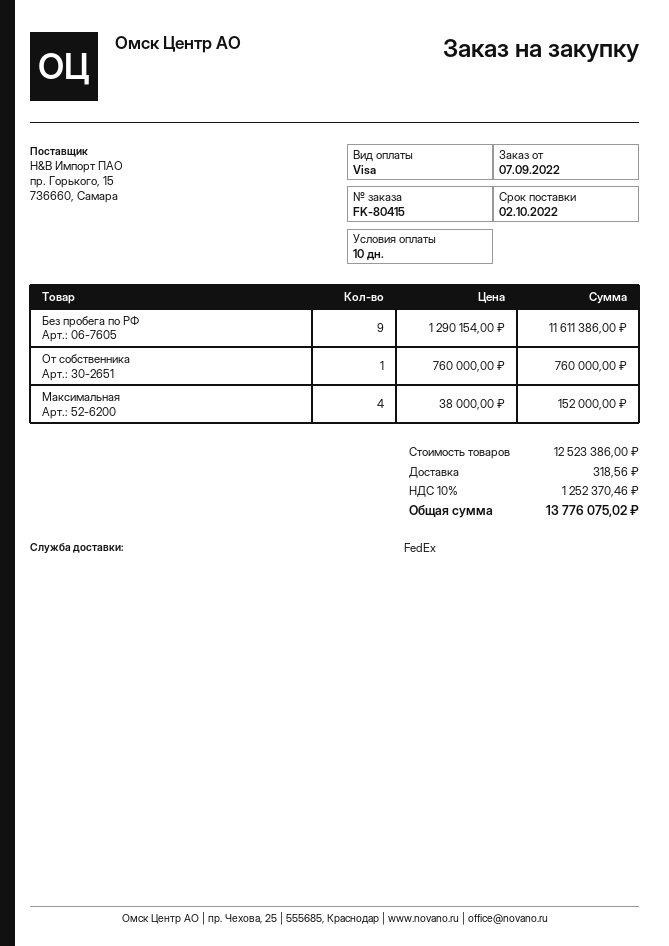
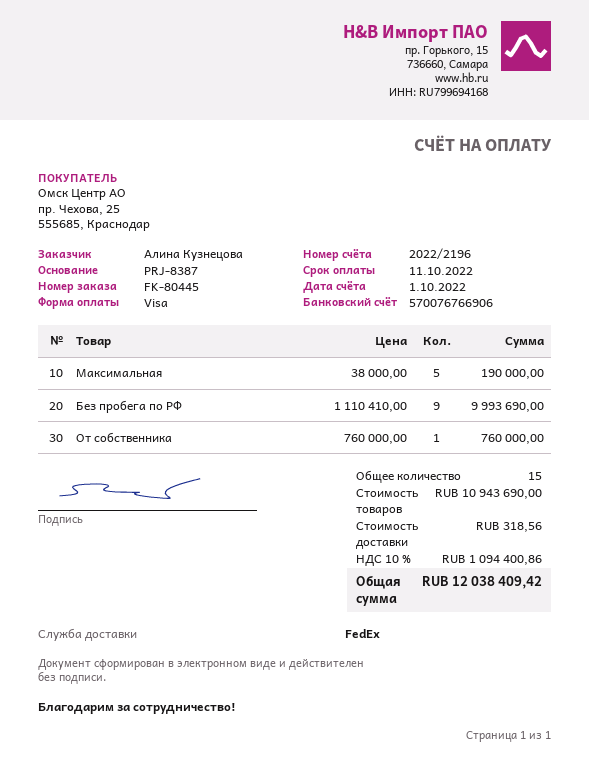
order number: FK-80415 -> FK-80445
Без пробега по РФ: 9 x 1290154.00 = 11611386.00 -> 9 x 1110410.00 = 9993690.00
Максимальная: 4 x 38000.00 = 152000.00 -> 5 x 38000.00 = 190000.00
subtotal: 12523386.00 -> 10943690.00
tax: 10% = 1252370.46 -> 10% = 1094400.86
total: 13776075.02 -> 12038409.42

